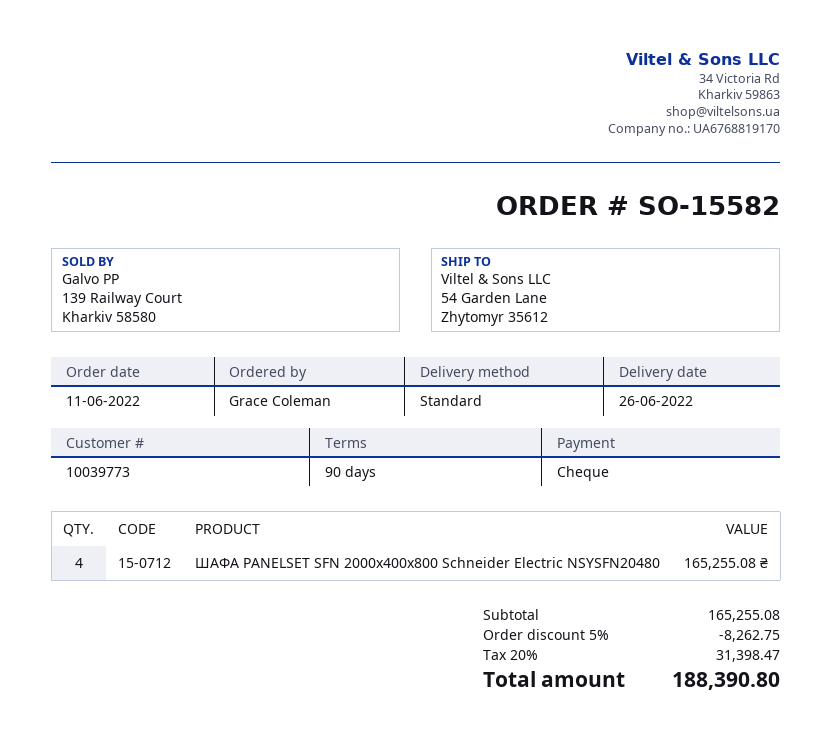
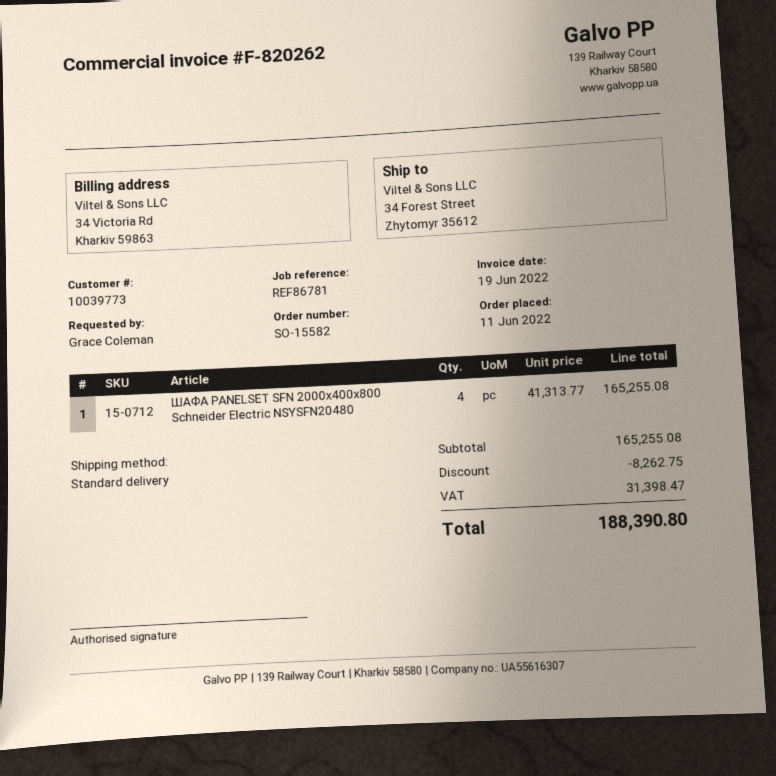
ship to: 54 Garden Lane, Zhytomyr 35612 -> 34 Forest Street, Zhytomyr 35612

